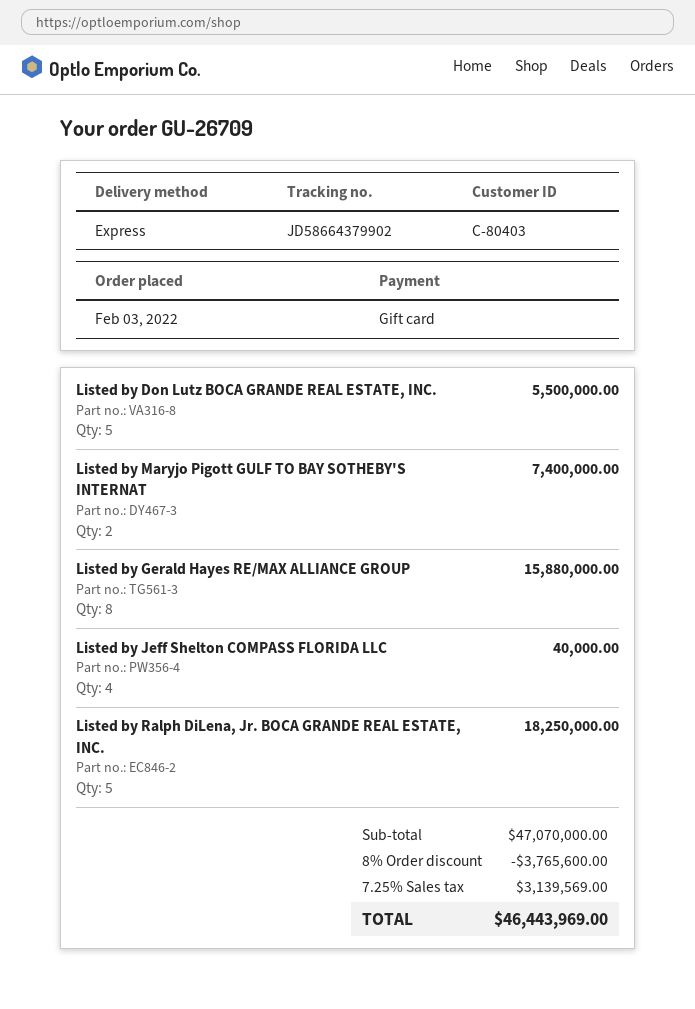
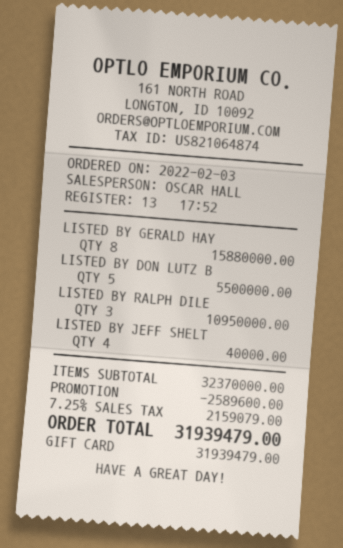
Listed by Maryjo Pigott GULF TO BAY SOTHEBY'S INTERNAT: 2 for 7400000.00 -> none
Listed by Ralph DiLena, Jr. BOCA GRANDE REAL ESTATE, INC.: 5 for 18250000.00 -> 3 for 10950000.00
subtotal: 47070000.00 -> 32370000.00
discount: 3765600.00 -> 2589600.00
tax: 7.25% = 3139569.00 -> 7.25% = 2159079.00
total: 46443969.00 -> 31939479.00

